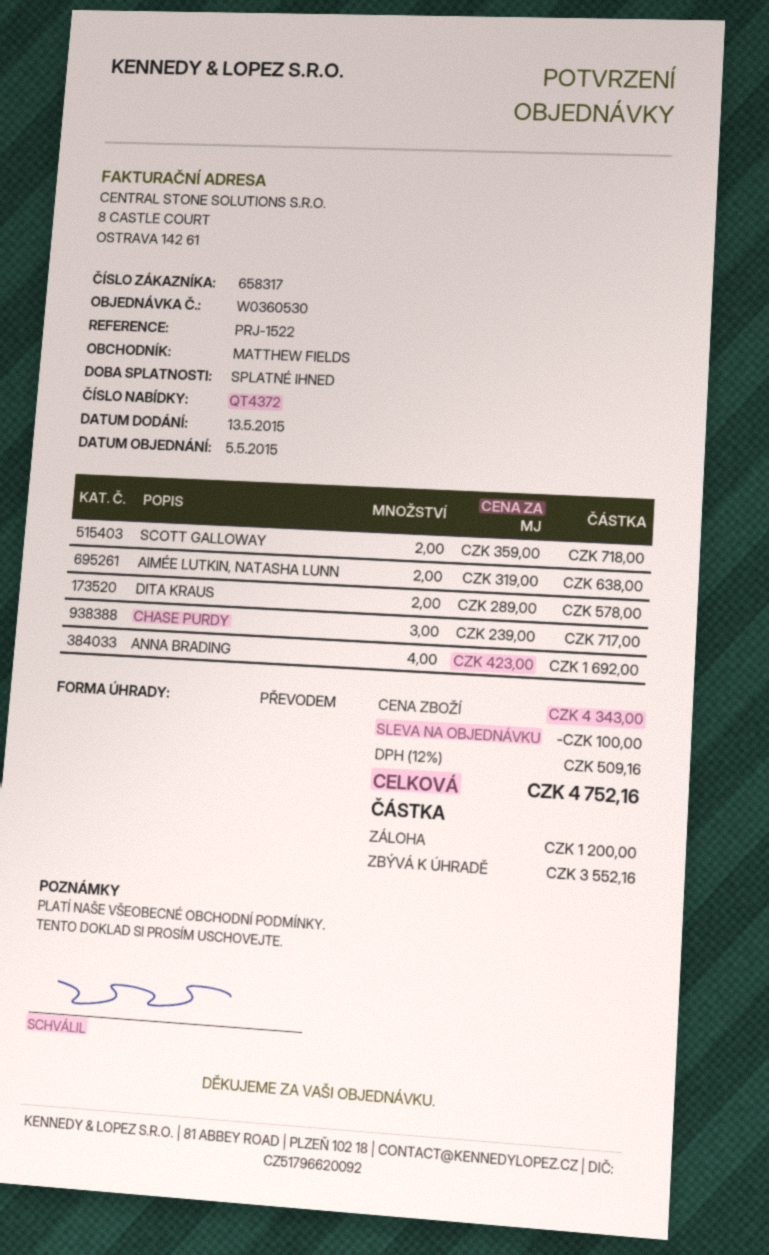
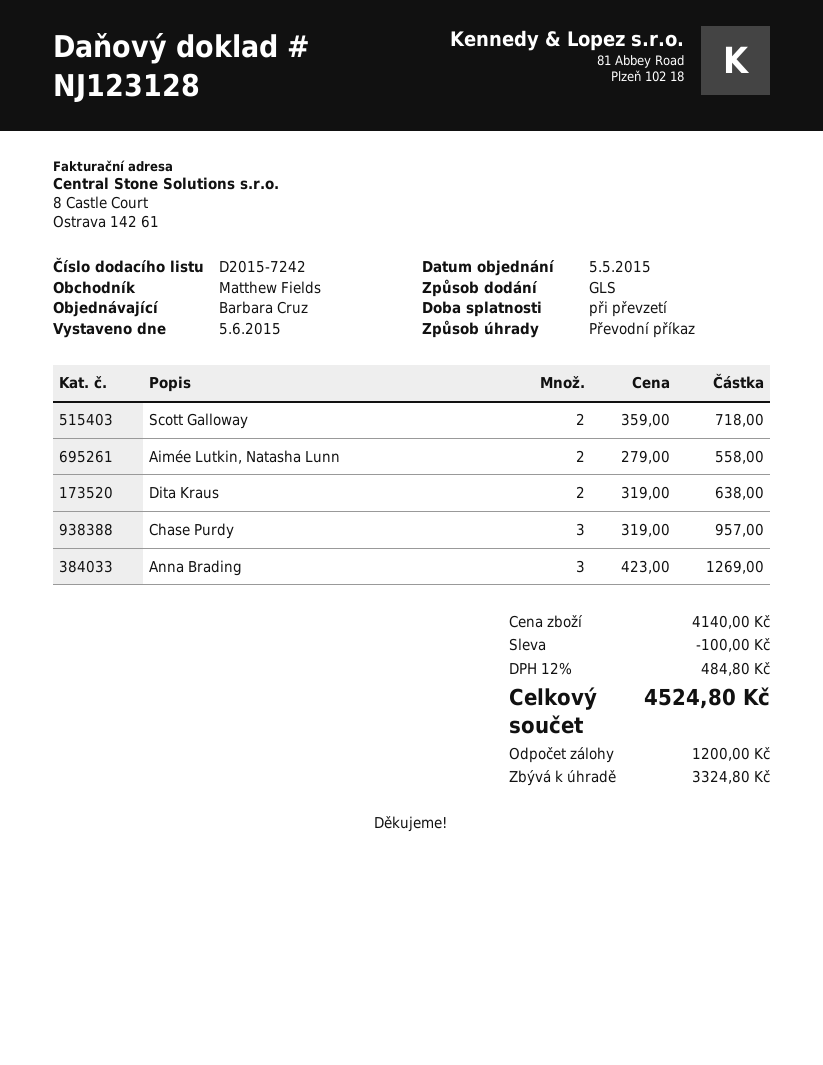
AIMÉE LUTKIN, NATASHA LUNN: 2 x 319.00 = 638.00 -> 2 x 279.00 = 558.00
DITA KRAUS: 2 x 289.00 = 578.00 -> 2 x 319.00 = 638.00
CHASE PURDY: 3 x 239.00 = 717.00 -> 3 x 319.00 = 957.00
ANNA BRADING: 4 x 423.00 = 1692.00 -> 3 x 423.00 = 1269.00
subtotal: 4343.00 -> 4140.00
tax: 12% = 509.16 -> 12% = 484.80
total: 4752.16 -> 4524.80
balance: 3552.16 -> 3324.80

